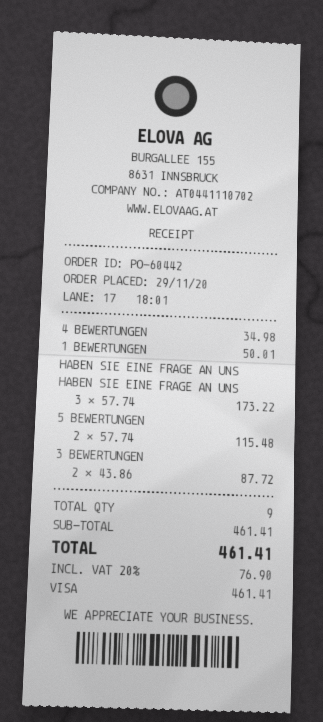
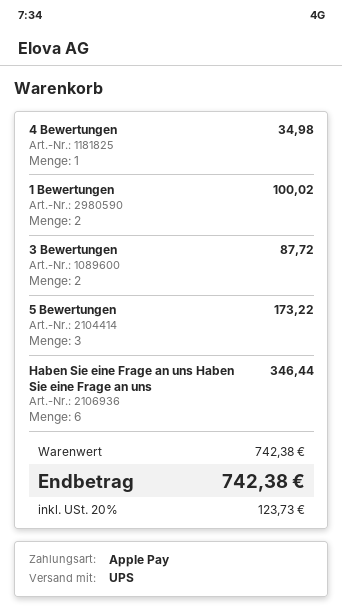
payment method: Visa -> Apple Pay
1 BEWERTUNGEN: 1 for 50.01 -> 2 for 100.02
HABEN SIE EINE FRAGE AN UNS HABEN SIE EINE FRAGE AN UNS: 3 for 173.22 -> 6 for 346.44
5 BEWERTUNGEN: 2 for 115.48 -> 3 for 173.22
subtotal: 461.41 -> 742.38
tax: 20% = 76.90 -> 20% = 123.73
total: 461.41 -> 742.38

